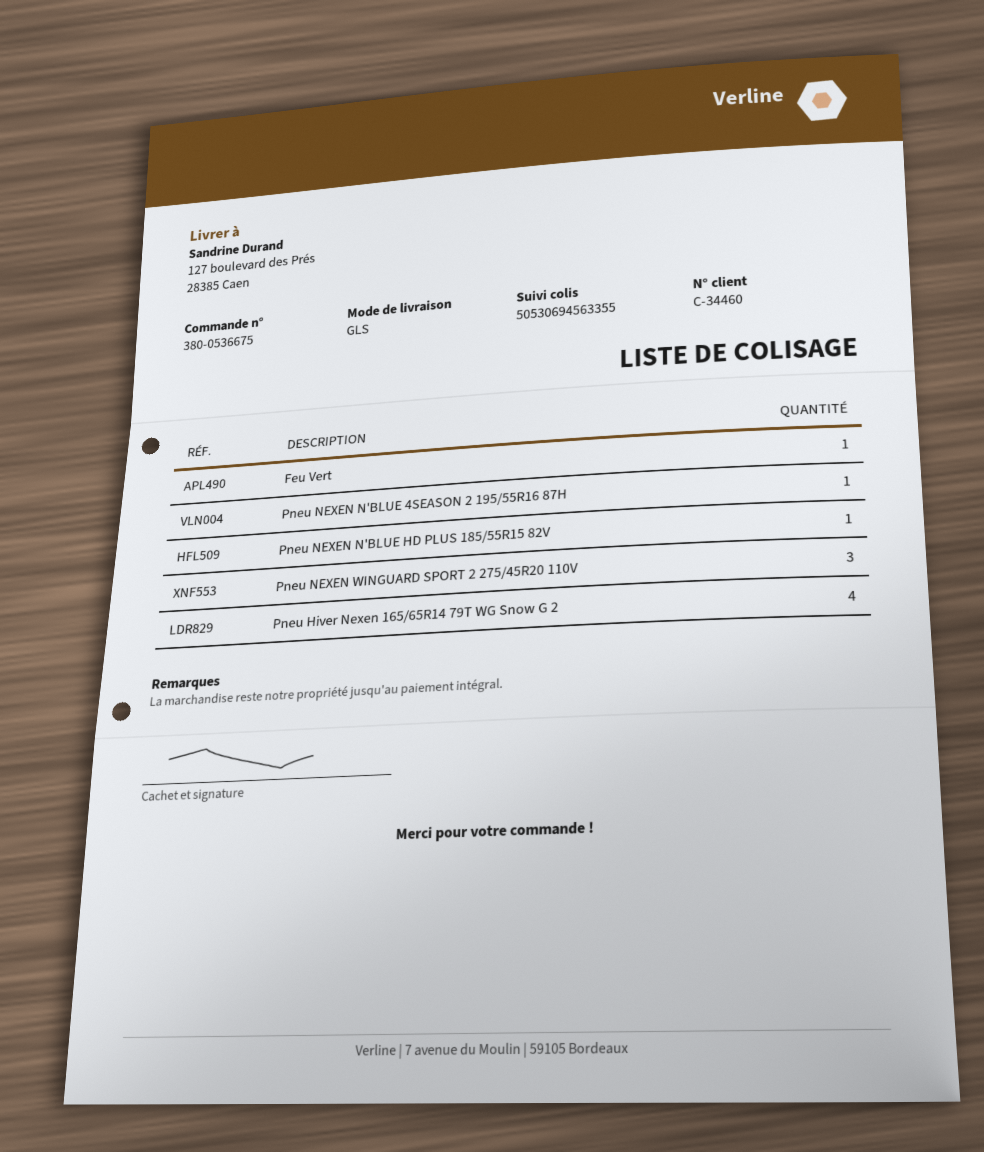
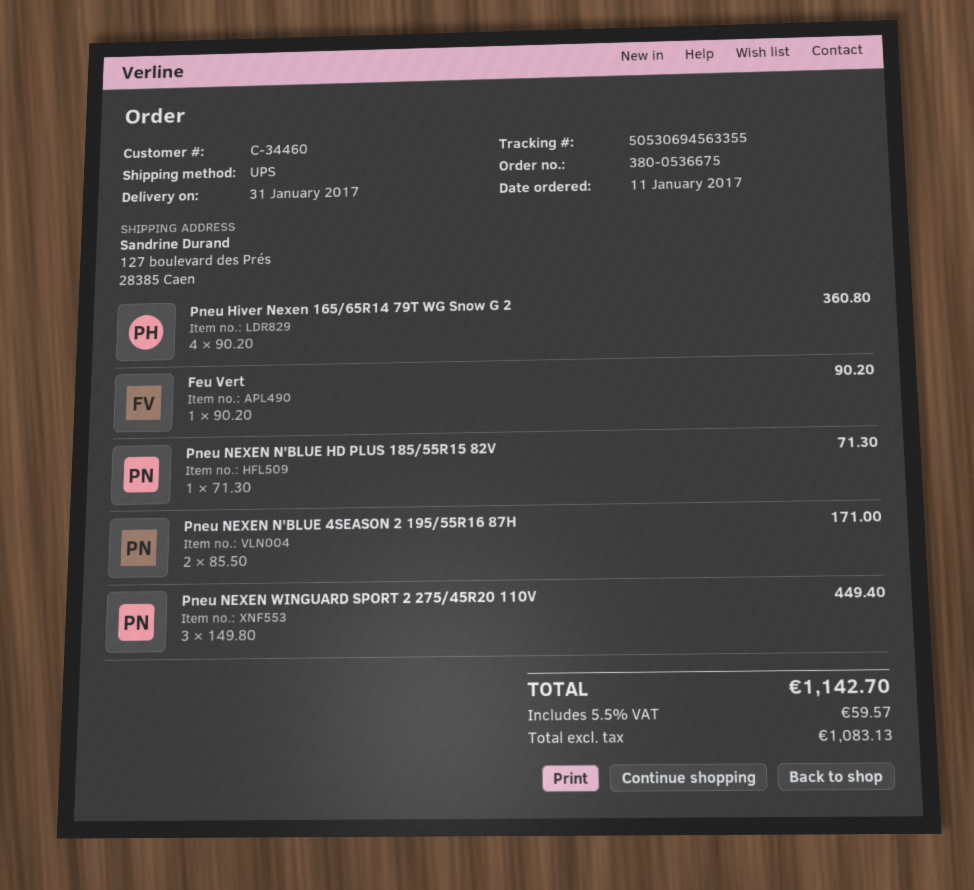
shipping method: GLS -> UPS
Pneu NEXEN N'BLUE 4SEASON 2 195/55R16 87H: 1 -> 2

